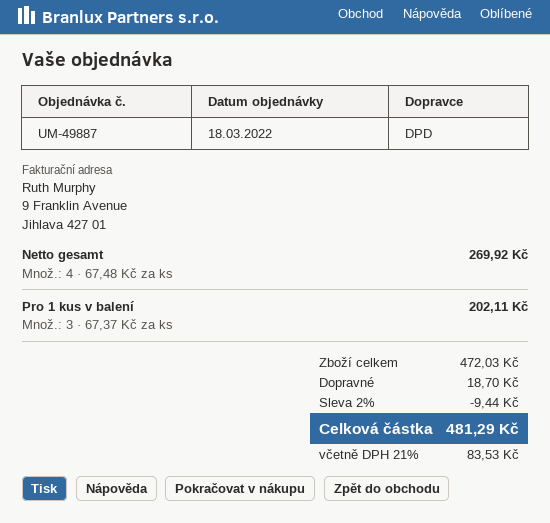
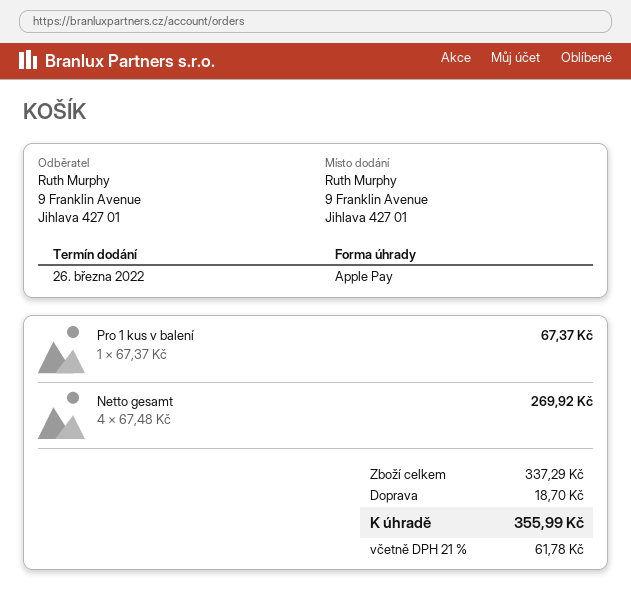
Pro 1 kus v balení: 3 x 67.37 = 202.11 -> 1 x 67.37 = 67.37
subtotal: 472.03 -> 337.29
discount: 2% = 9.44 -> none
tax: 21% = 83.53 -> 21% = 61.78
total: 481.29 -> 355.99

